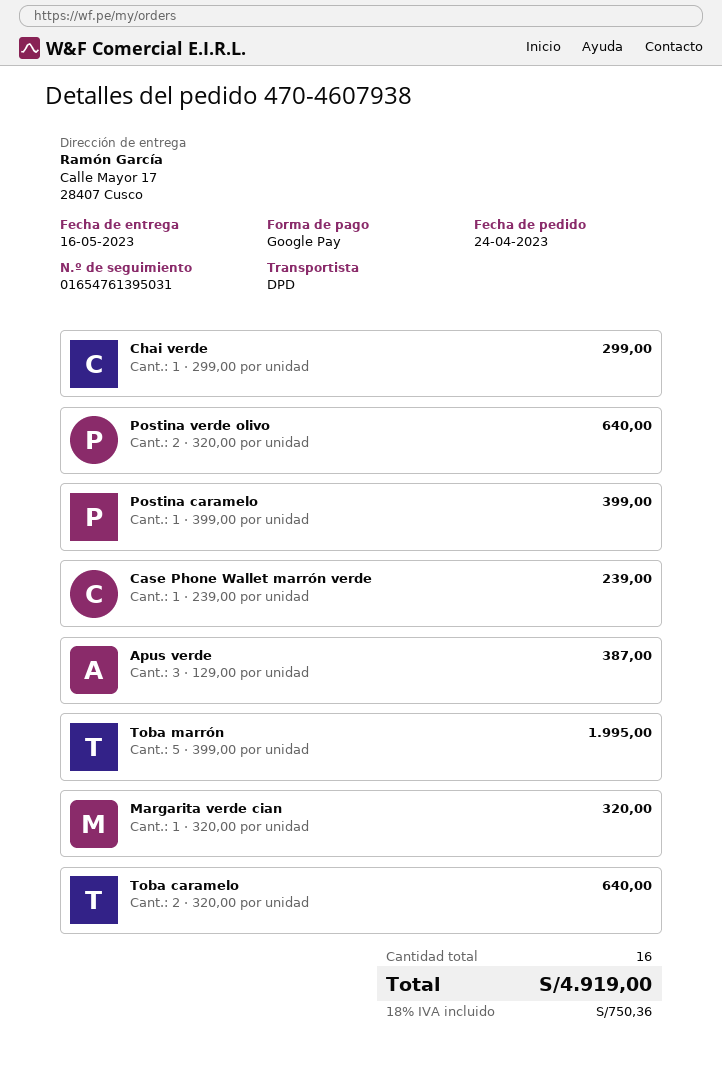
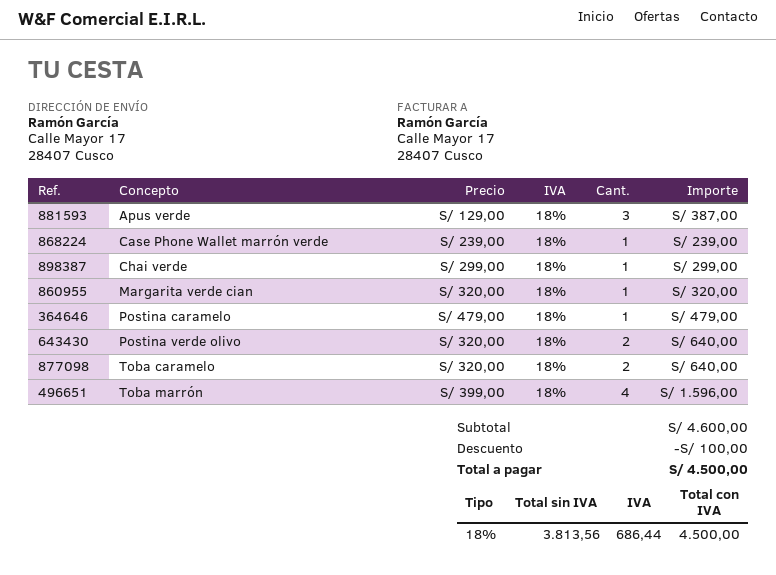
Postina caramelo: 1 x 399.00 = 399.00 -> 1 x 479.00 = 479.00
Toba marrón: 5 x 399.00 = 1995.00 -> 4 x 399.00 = 1596.00
discount: none -> 100.00
tax: 18% = 750.36 -> 18% = 686.44
total: 4919.00 -> 4500.00

